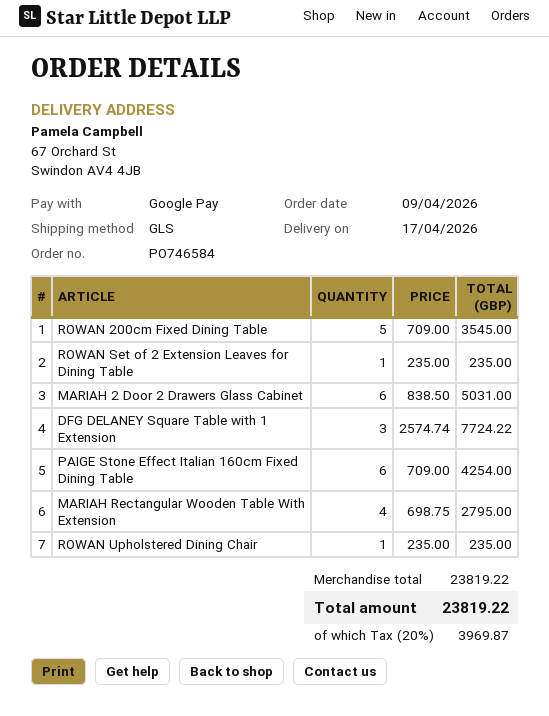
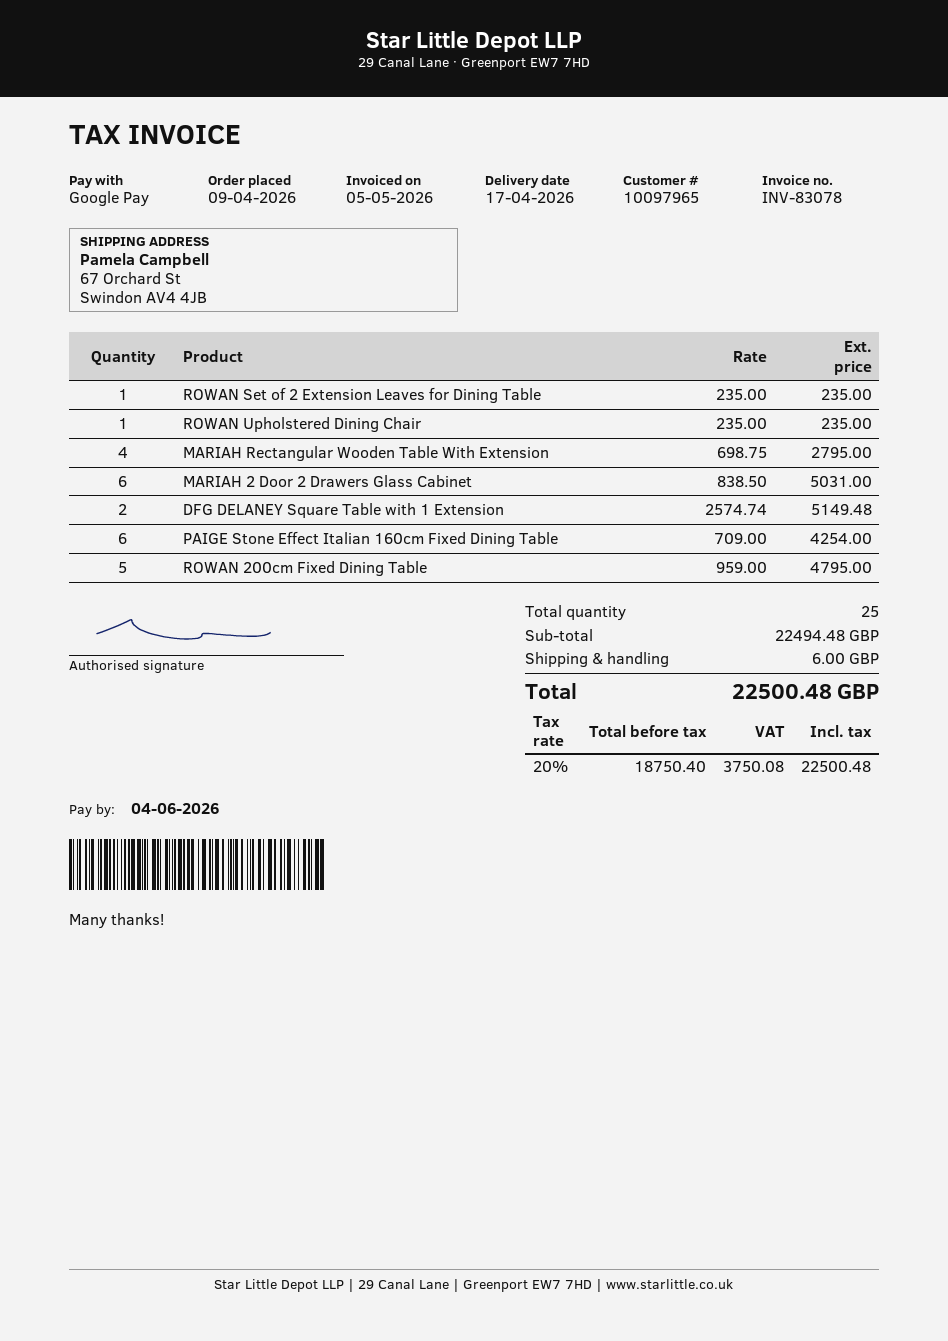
ROWAN 200cm Fixed Dining Table: 5 x 709.00 = 3545.00 -> 5 x 959.00 = 4795.00
DFG DELANEY Square Table with 1 Extension: 3 x 2574.74 = 7724.22 -> 2 x 2574.74 = 5149.48
subtotal: 23819.22 -> 22494.48
shipping: none -> 6.00
tax: 20% = 3969.87 -> 20% = 3750.08
total: 23819.22 -> 22500.48

